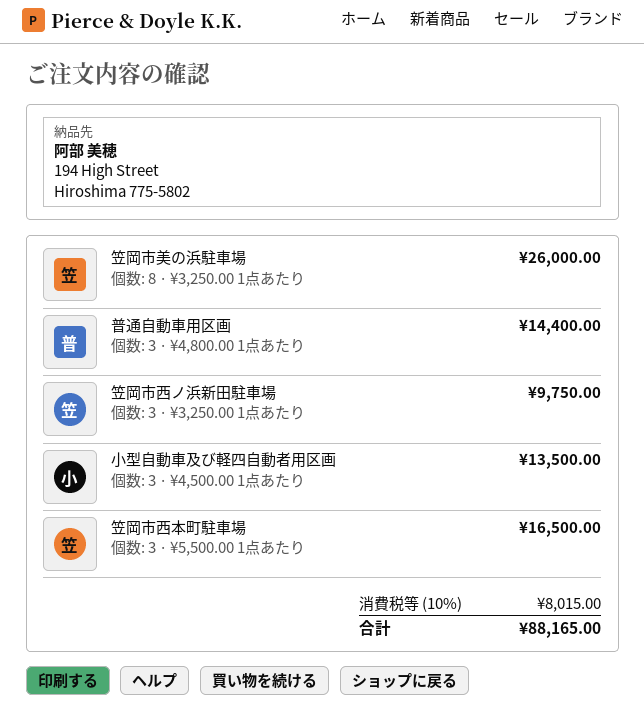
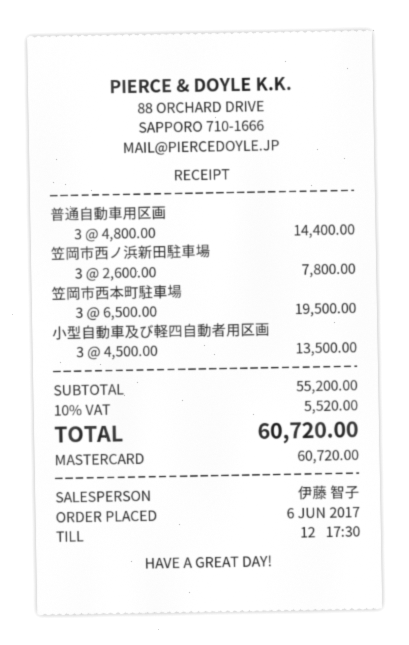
笠岡市美の浜駐車場: 8 x 3250.00 = 26000.00 -> none
笠岡市西ノ浜新田駐車場: 3 x 3250.00 = 9750.00 -> 3 x 2600.00 = 7800.00
笠岡市西本町駐車場: 3 x 5500.00 = 16500.00 -> 3 x 6500.00 = 19500.00
tax: 10% = 8015.00 -> 10% = 5520.00
total: 88165.00 -> 60720.00

